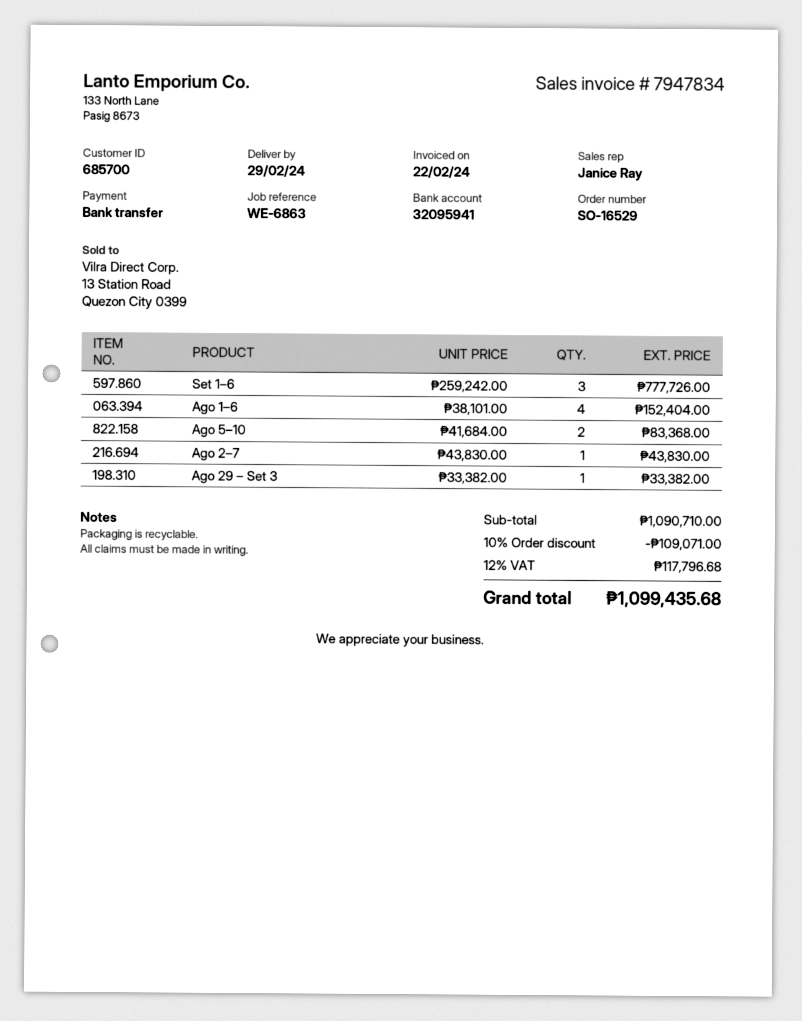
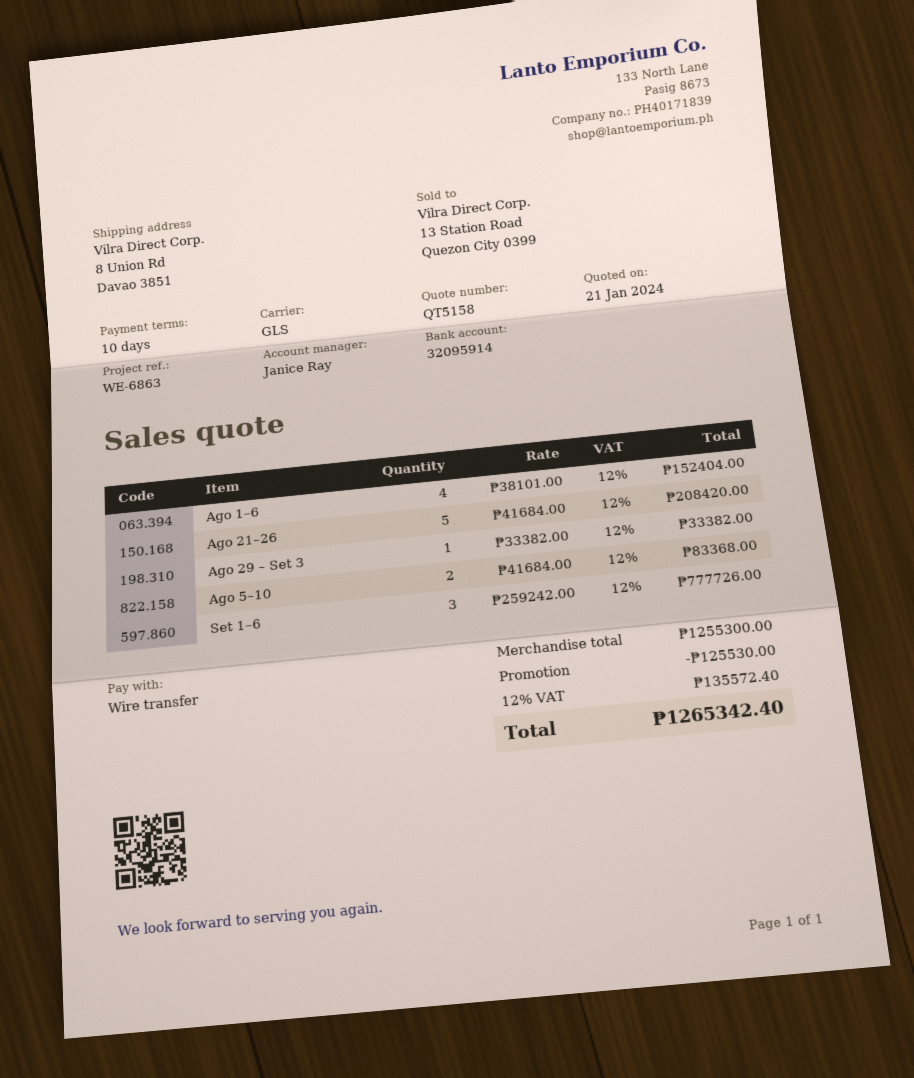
bank account: 32095941 -> 32095914
Ago 2–7: 1 x 43830.00 = 43830.00 -> none
Ago 21–26: none -> 5 x 41684.00 = 208420.00
subtotal: 1090710.00 -> 1255300.00
discount: 109071.00 -> 125530.00
tax: 12% = 117796.68 -> 12% = 135572.40
total: 1099435.68 -> 1265342.40

